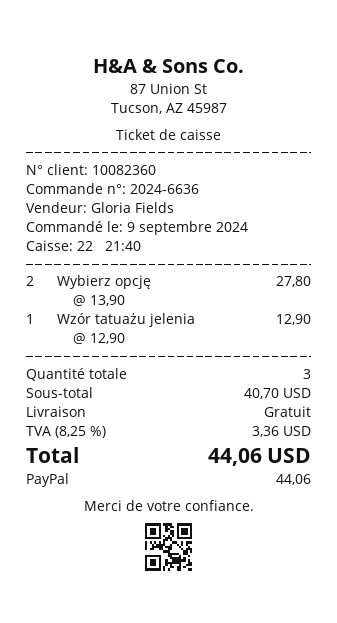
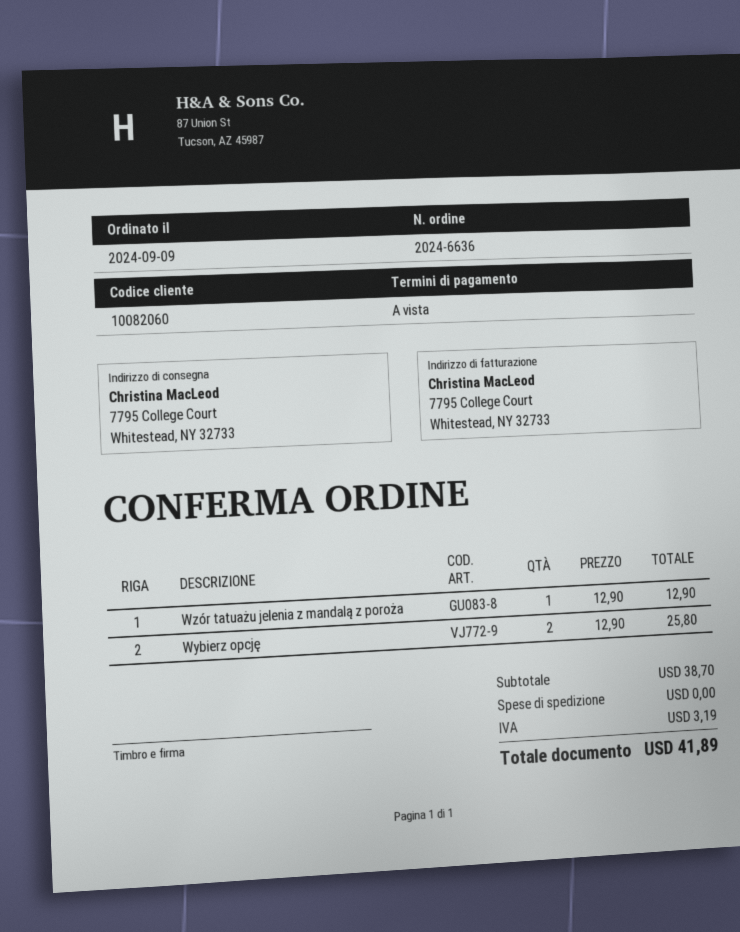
customer number: 10082360 -> 10082060
Wybierz opcję: 2 x 13.90 = 27.80 -> 2 x 12.90 = 25.80
subtotal: 40.70 -> 38.70
tax: 3.36 -> 3.19
total: 44.06 -> 41.89

